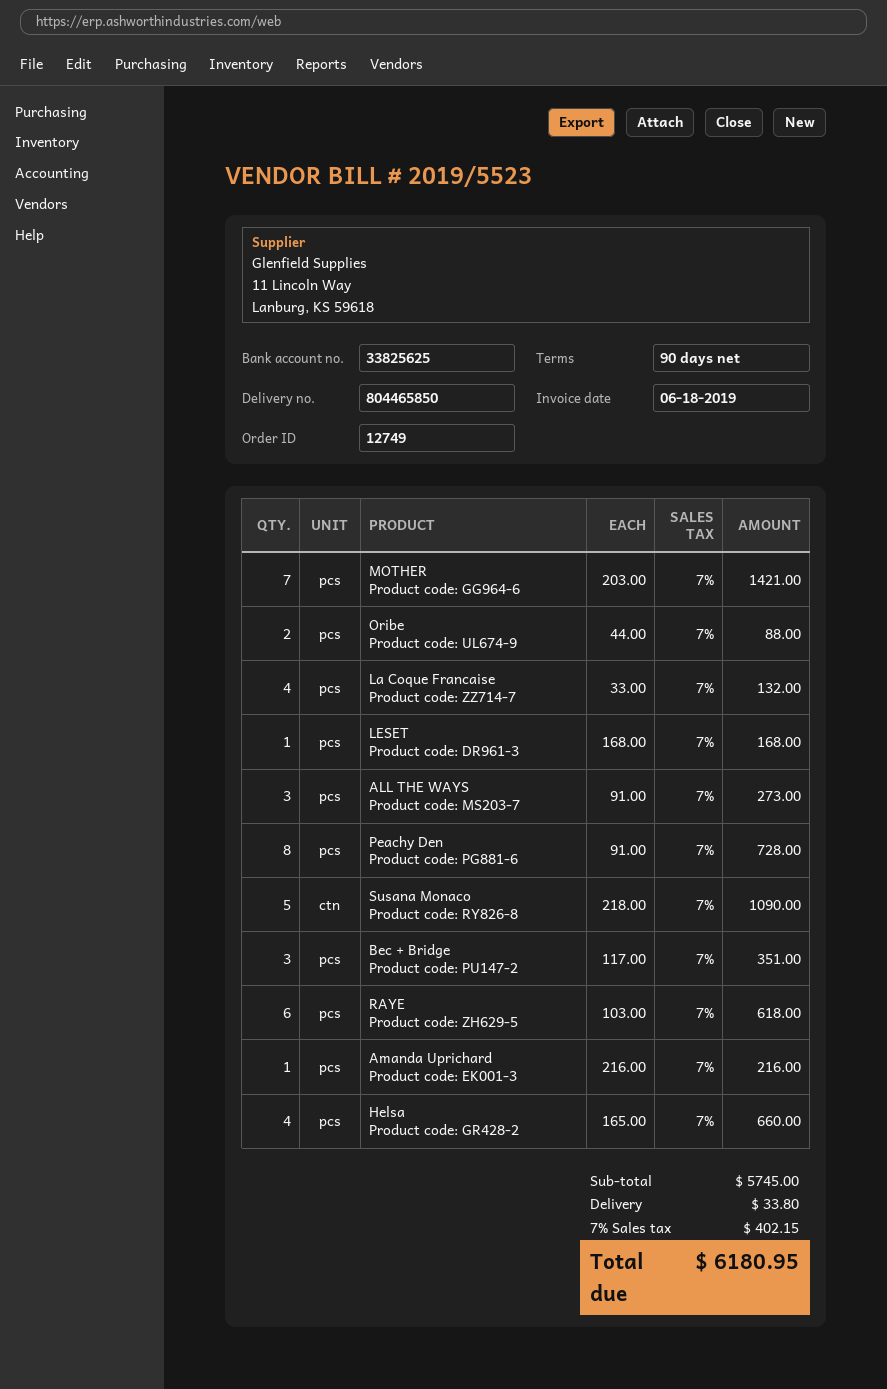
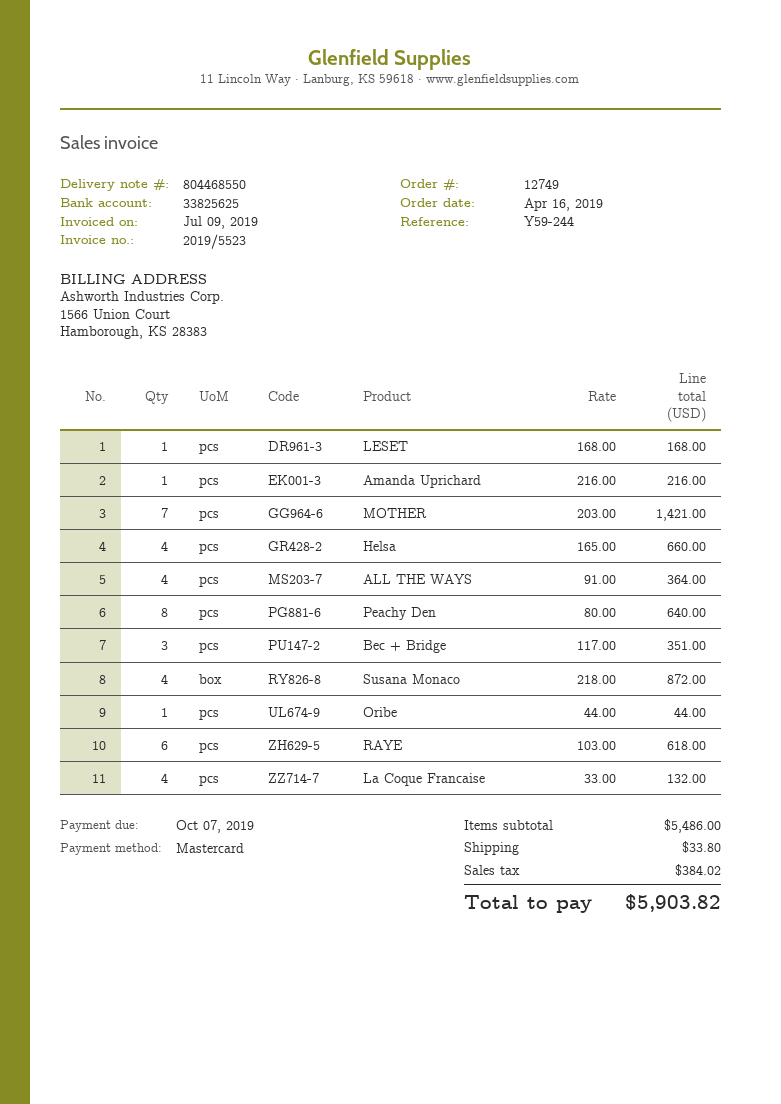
delivery note number: 804465850 -> 804468550
invoice date: 2019-06-18 -> 2019-07-09
Oribe: 2 x 44.00 = 88.00 -> 1 x 44.00 = 44.00
ALL THE WAYS: 3 x 91.00 = 273.00 -> 4 x 91.00 = 364.00
Peachy Den: 8 x 91.00 = 728.00 -> 8 x 80.00 = 640.00
Susana Monaco: 5 x 218.00 = 1090.00 -> 4 x 218.00 = 872.00
subtotal: 5745.00 -> 5486.00
tax: 402.15 -> 384.02
total: 6180.95 -> 5903.82

